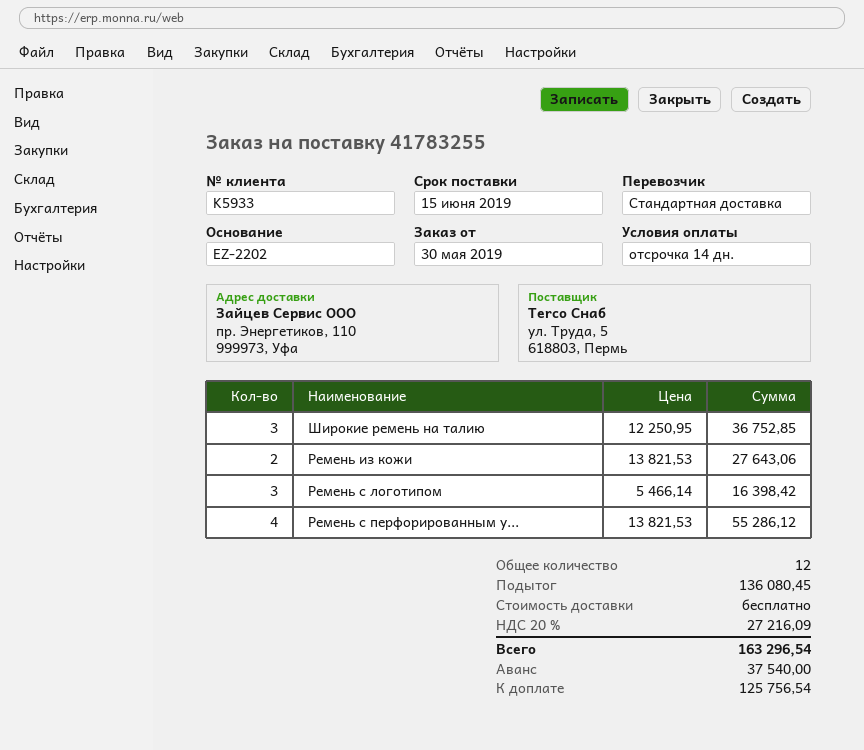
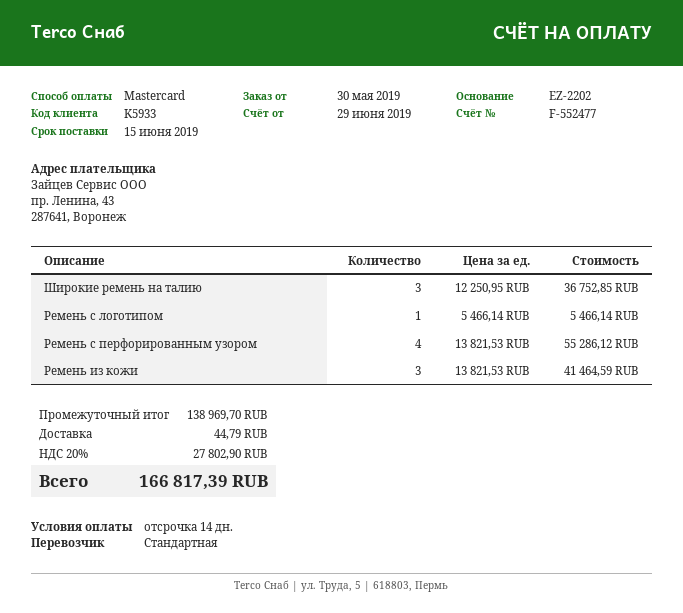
Ремень из кожи: 2 x 13821.53 = 27643.06 -> 3 x 13821.53 = 41464.59
Ремень с логотипом: 3 x 5466.14 = 16398.42 -> 1 x 5466.14 = 5466.14
subtotal: 136080.45 -> 138969.70
shipping: 0.00 -> 44.79
tax: 20% = 27216.09 -> 20% = 27802.90
total: 163296.54 -> 166817.39

